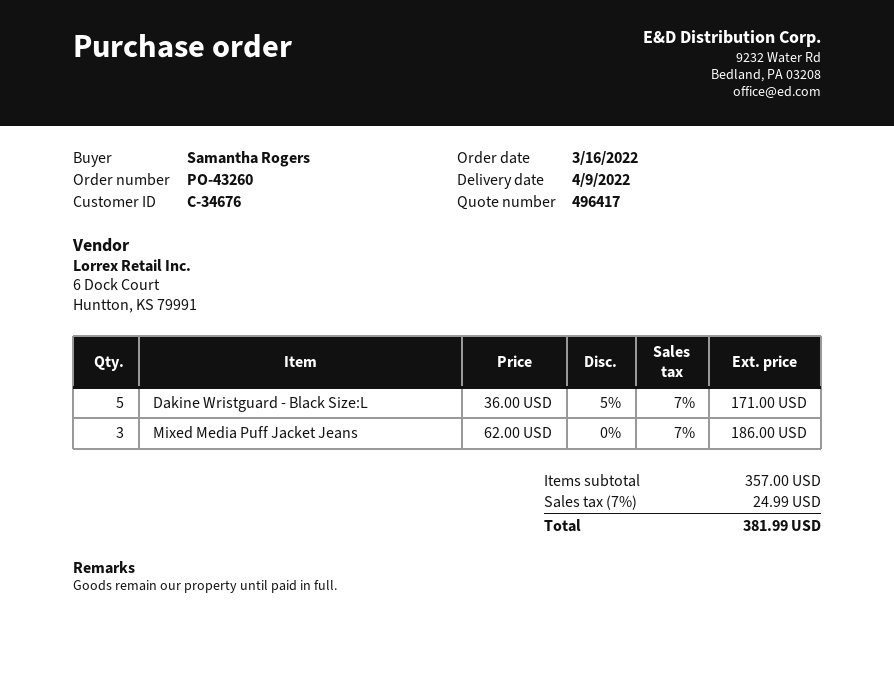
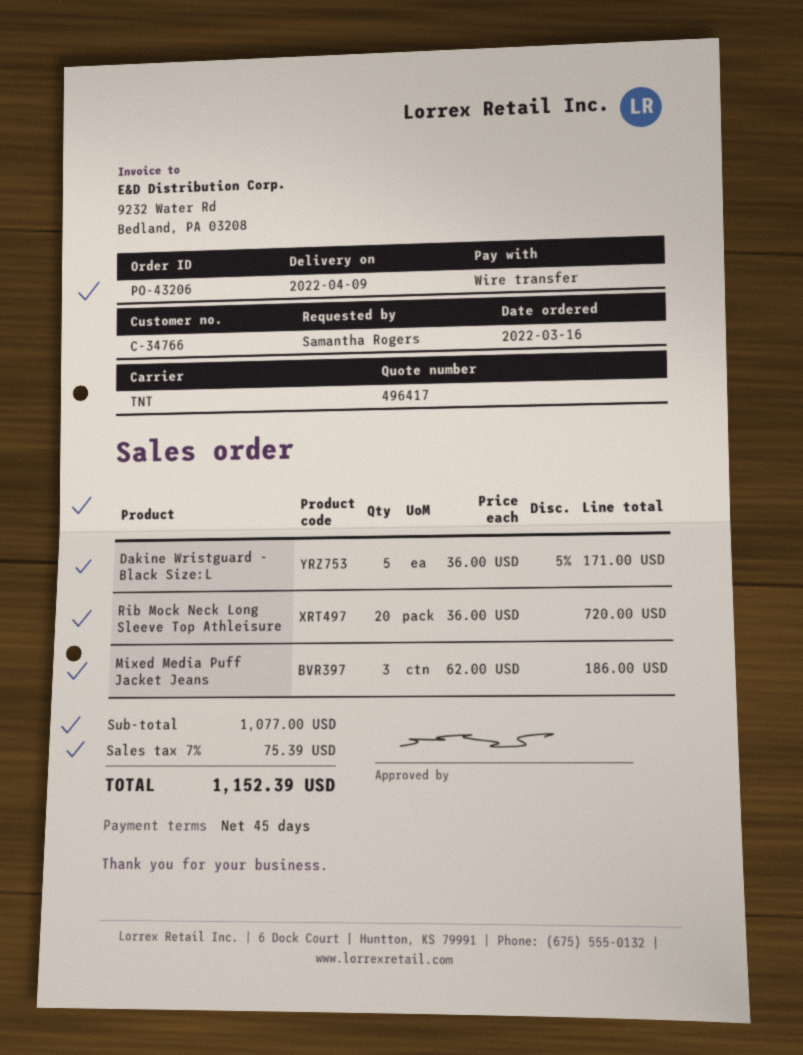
order number: PO-43260 -> PO-43206
customer number: C-34676 -> C-34766
Rib Mock Neck Long Sleeve Top Athleisure: none -> 20 x 36.00 = 720.00
subtotal: 357.00 -> 1077.00
tax: 7% = 24.99 -> 7% = 75.39
total: 381.99 -> 1152.39

